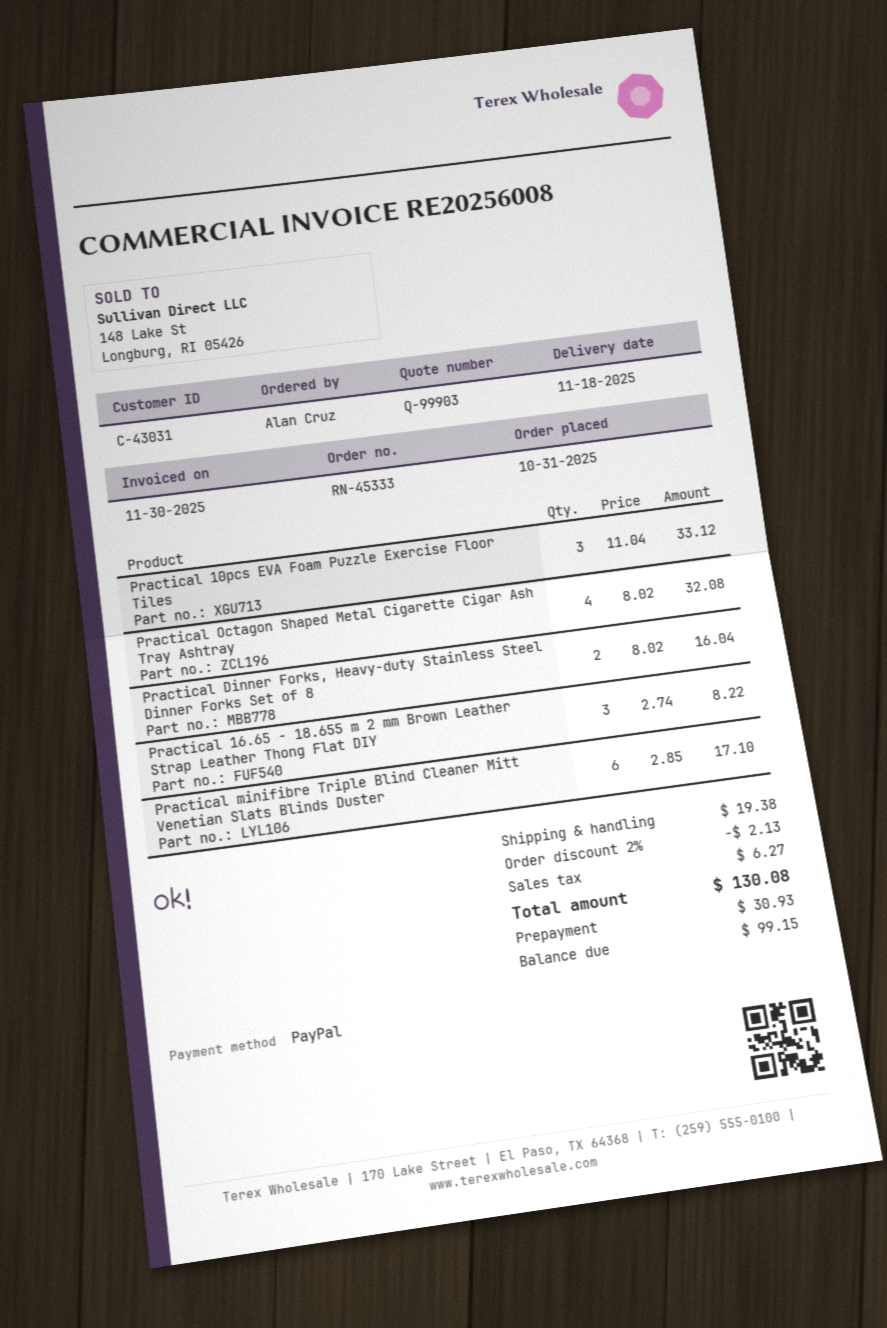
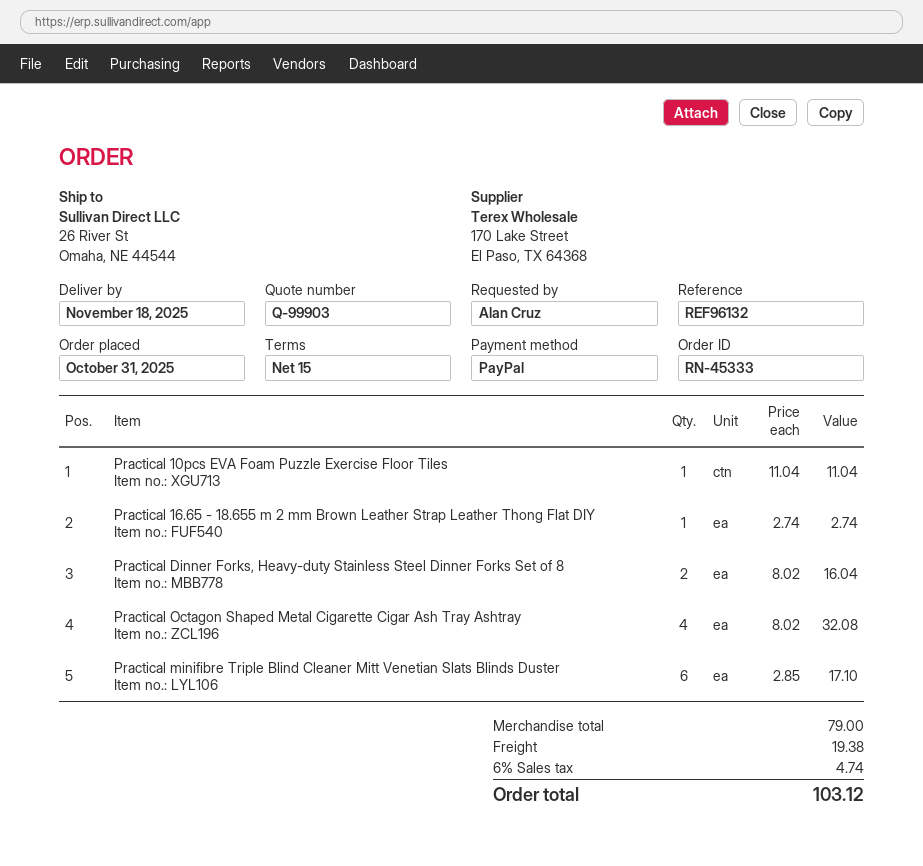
Practical 10pcs EVA Foam Puzzle Exercise Floor Tiles: 3 x 11.04 = 33.12 -> 1 x 11.04 = 11.04
Practical 16.65 - 18.655 m 2 mm Brown Leather Strap Leather Thong Flat DIY: 3 x 2.74 = 8.22 -> 1 x 2.74 = 2.74
discount: 2% = 2.13 -> none
tax: 6.27 -> 4.74
total: 130.08 -> 103.12

